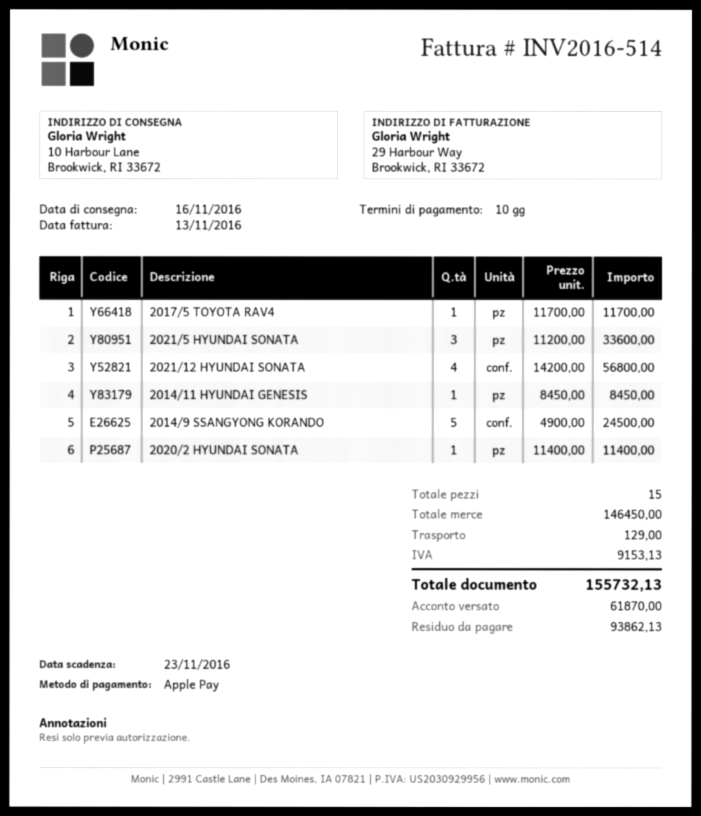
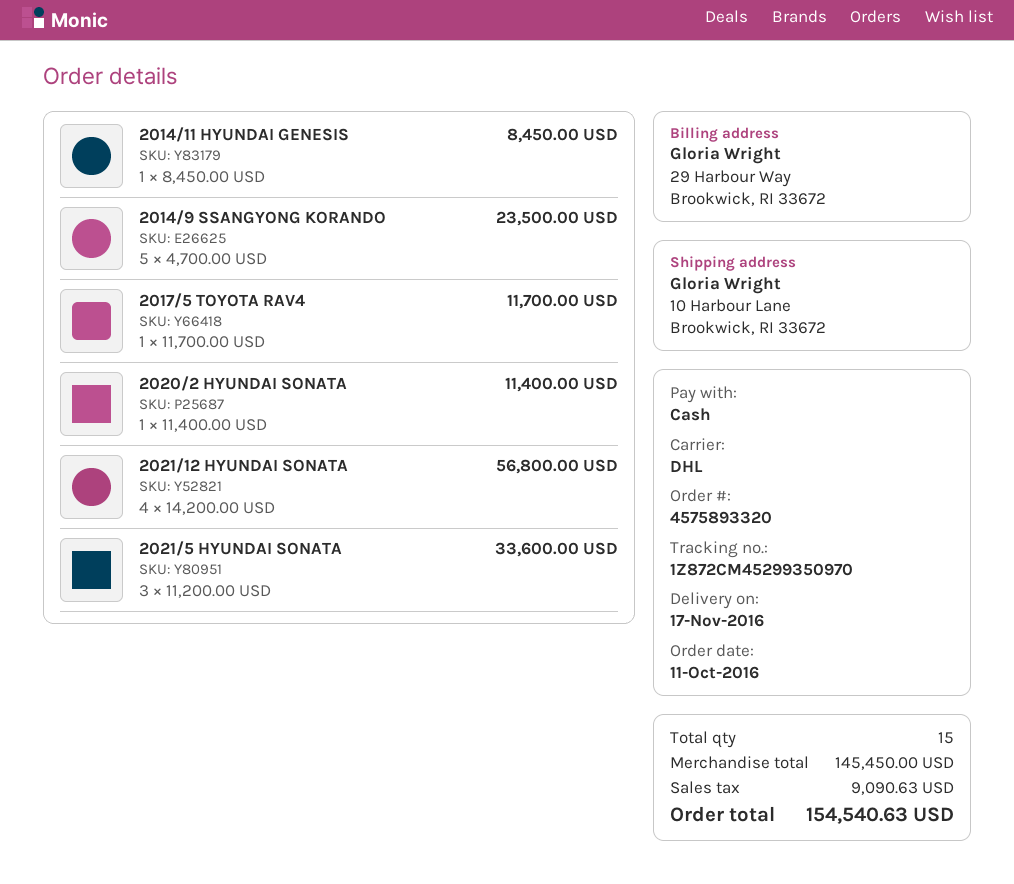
delivery date: 2016-11-16 -> 2016-11-17
payment method: Apple Pay -> cash
2014/9 SSANGYONG KORANDO: 5 x 4900.00 = 24500.00 -> 5 x 4700.00 = 23500.00
subtotal: 146450.00 -> 145450.00
shipping: 129.00 -> none
tax: 9153.13 -> 9090.63
total: 155732.13 -> 154540.63

